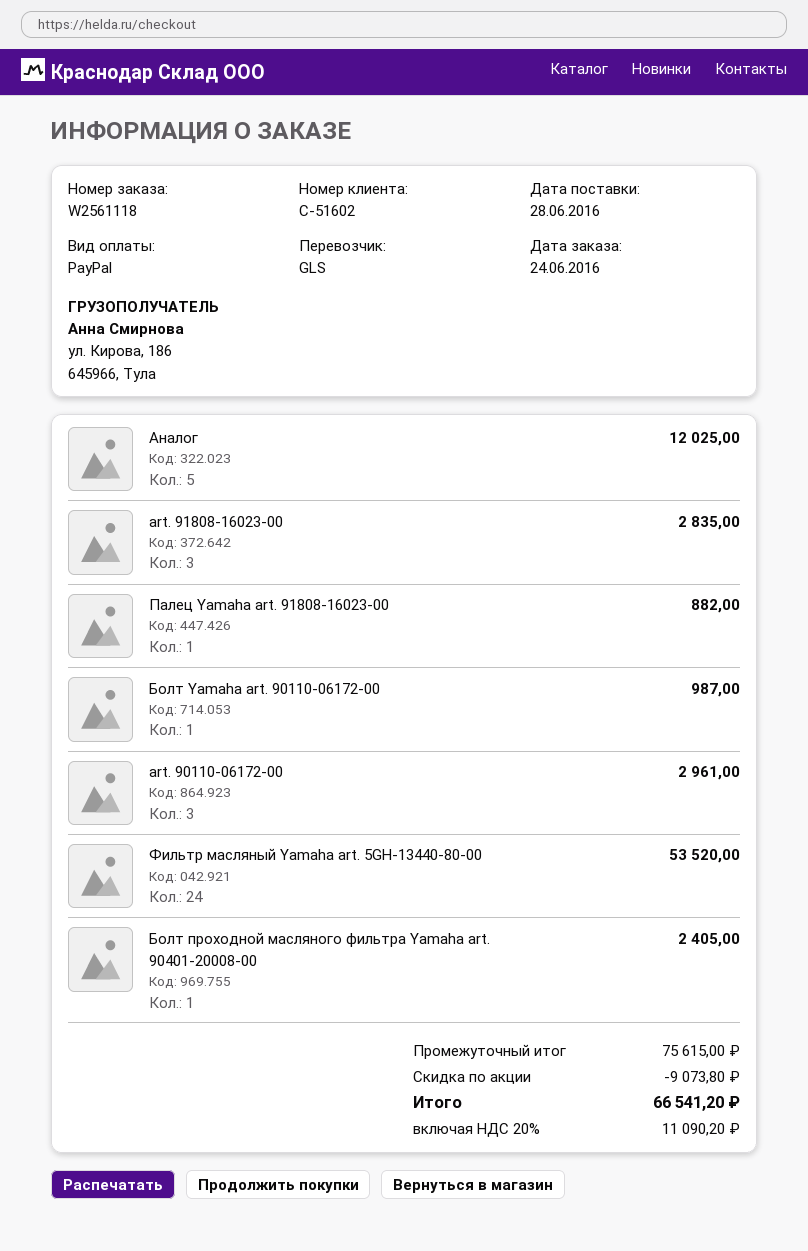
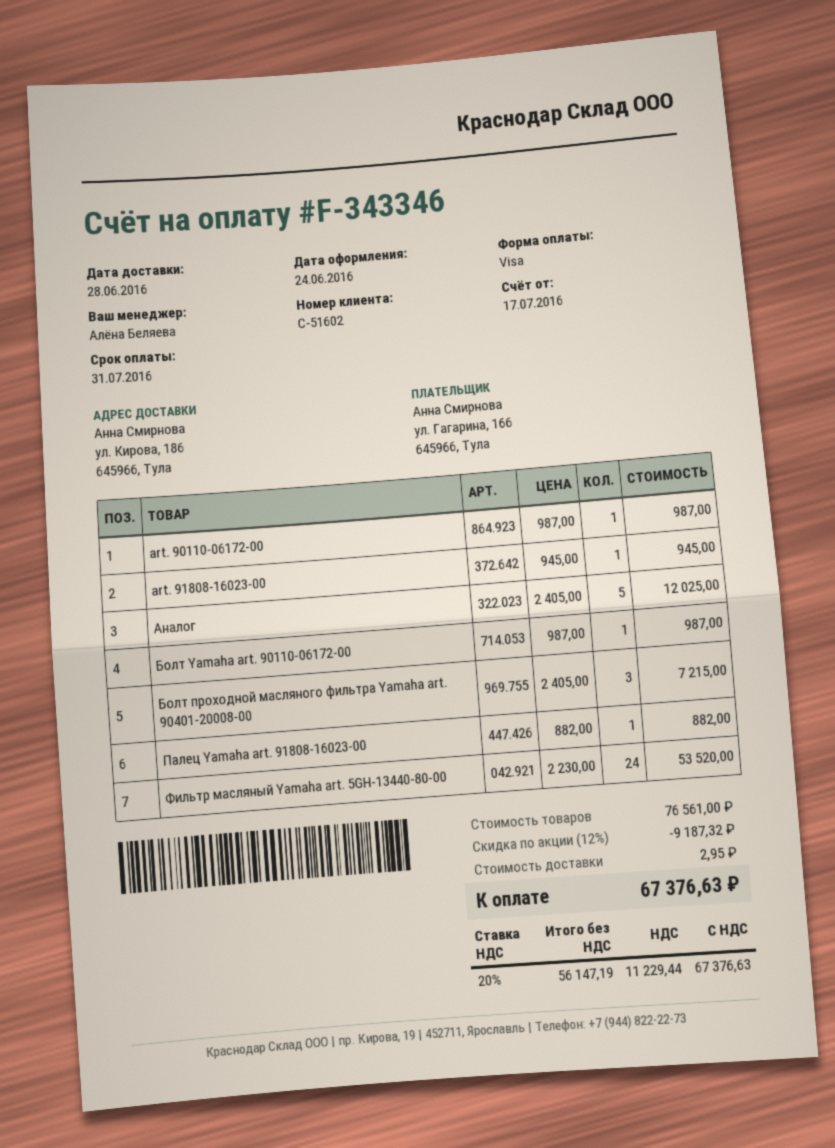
payment method: PayPal -> Visa
art. 91808-16023-00: 3 for 2835.00 -> 1 for 945.00
art. 90110-06172-00: 3 for 2961.00 -> 1 for 987.00
Болт проходной масляного фильтра Yamaha art. 90401-20008-00: 1 for 2405.00 -> 3 for 7215.00
subtotal: 75615.00 -> 76561.00
discount: 9073.80 -> 9187.32
shipping: none -> 2.95
tax: 20% = 11090.20 -> 20% = 11229.44
total: 66541.20 -> 67376.63

